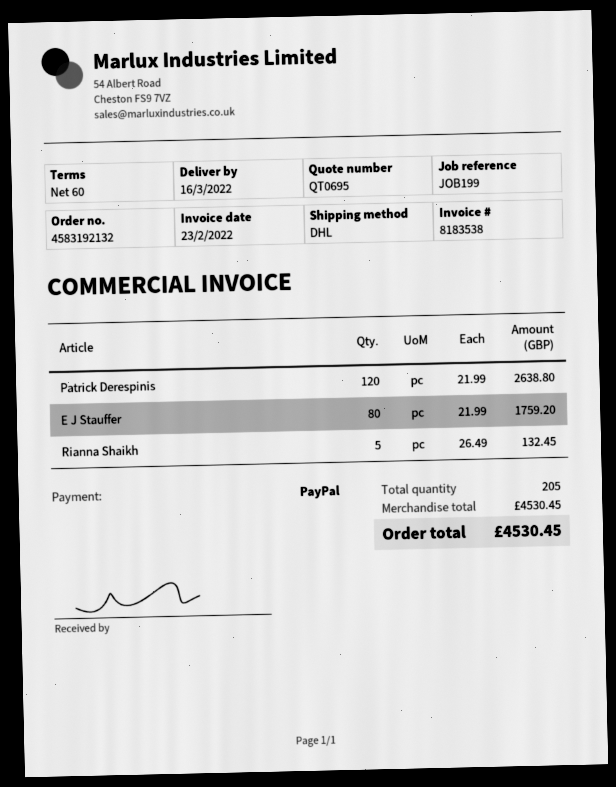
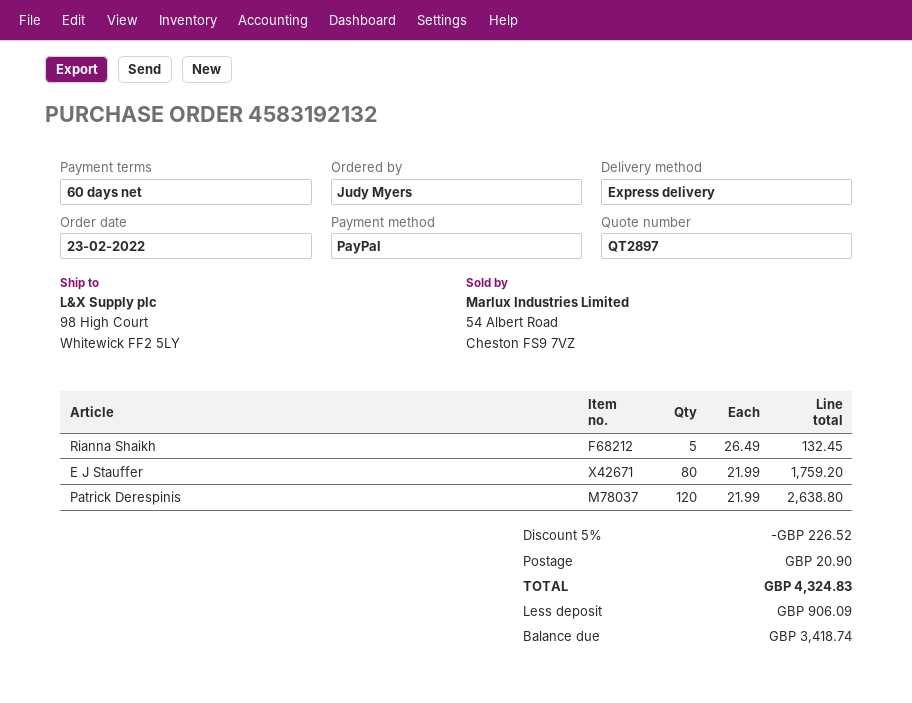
quote number: QT0695 -> QT2897
shipping method: DHL -> express
discount: none -> 5% = 226.52
shipping: none -> 20.90
total: 4530.45 -> 4324.83

